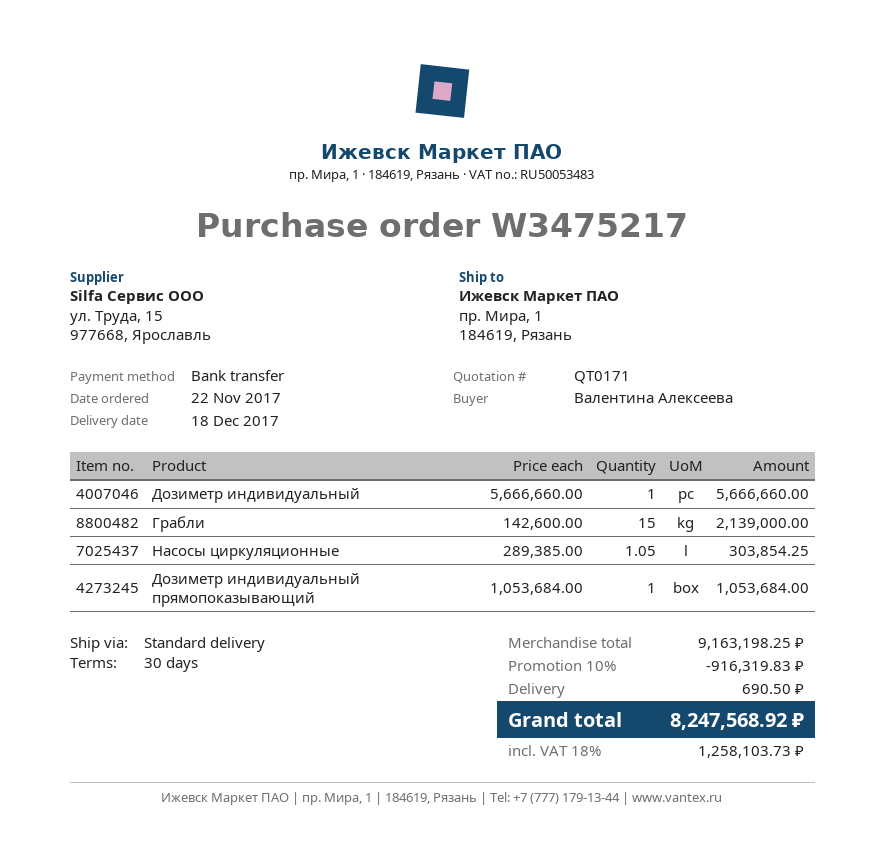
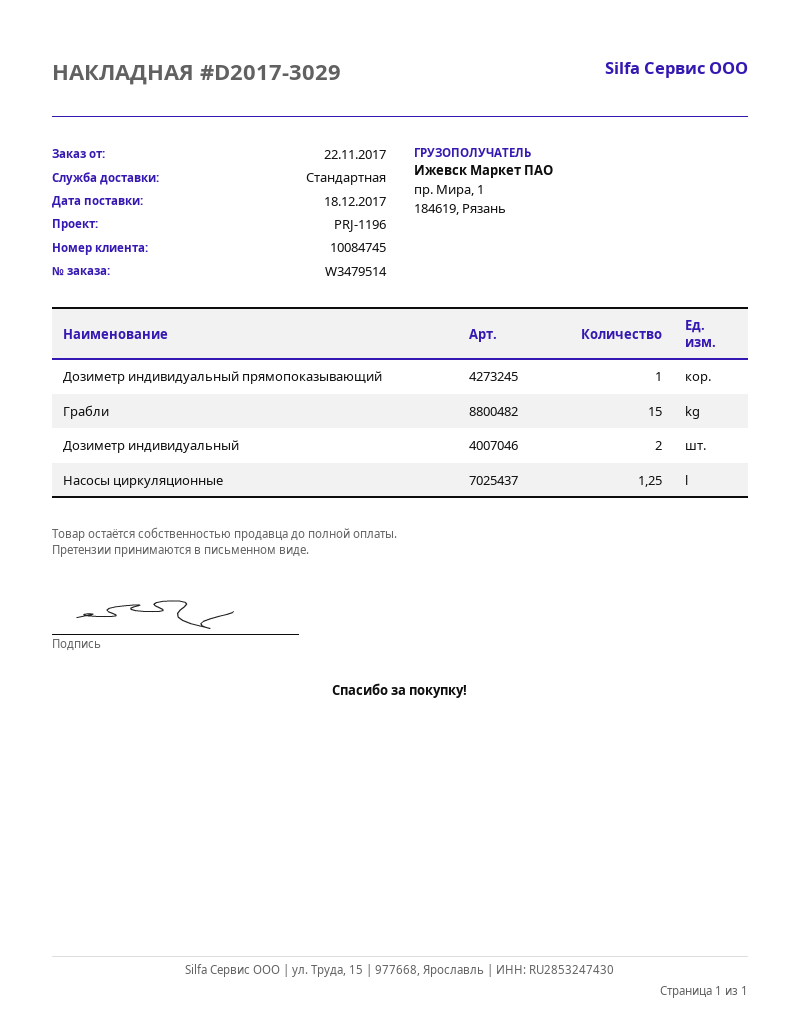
order number: W3475217 -> W3479514
Дозиметр индивидуальный: 1 -> 2
Насосы циркуляционные: 1.05 -> 1.25

